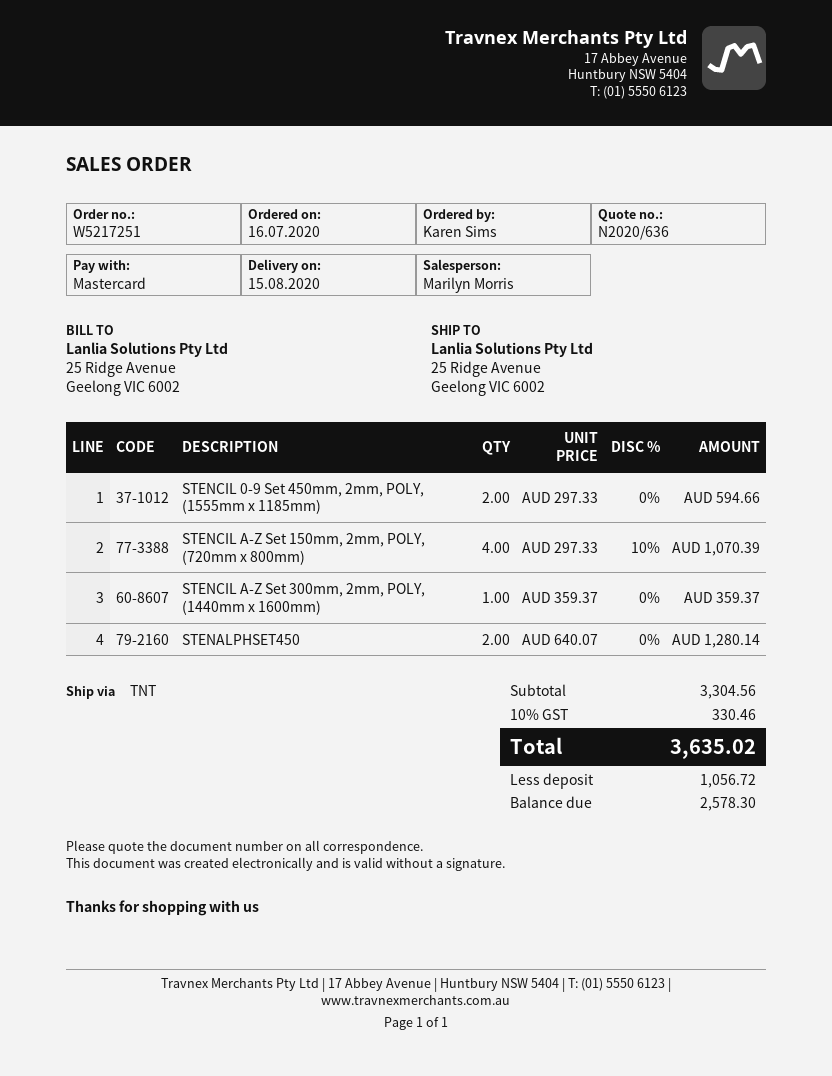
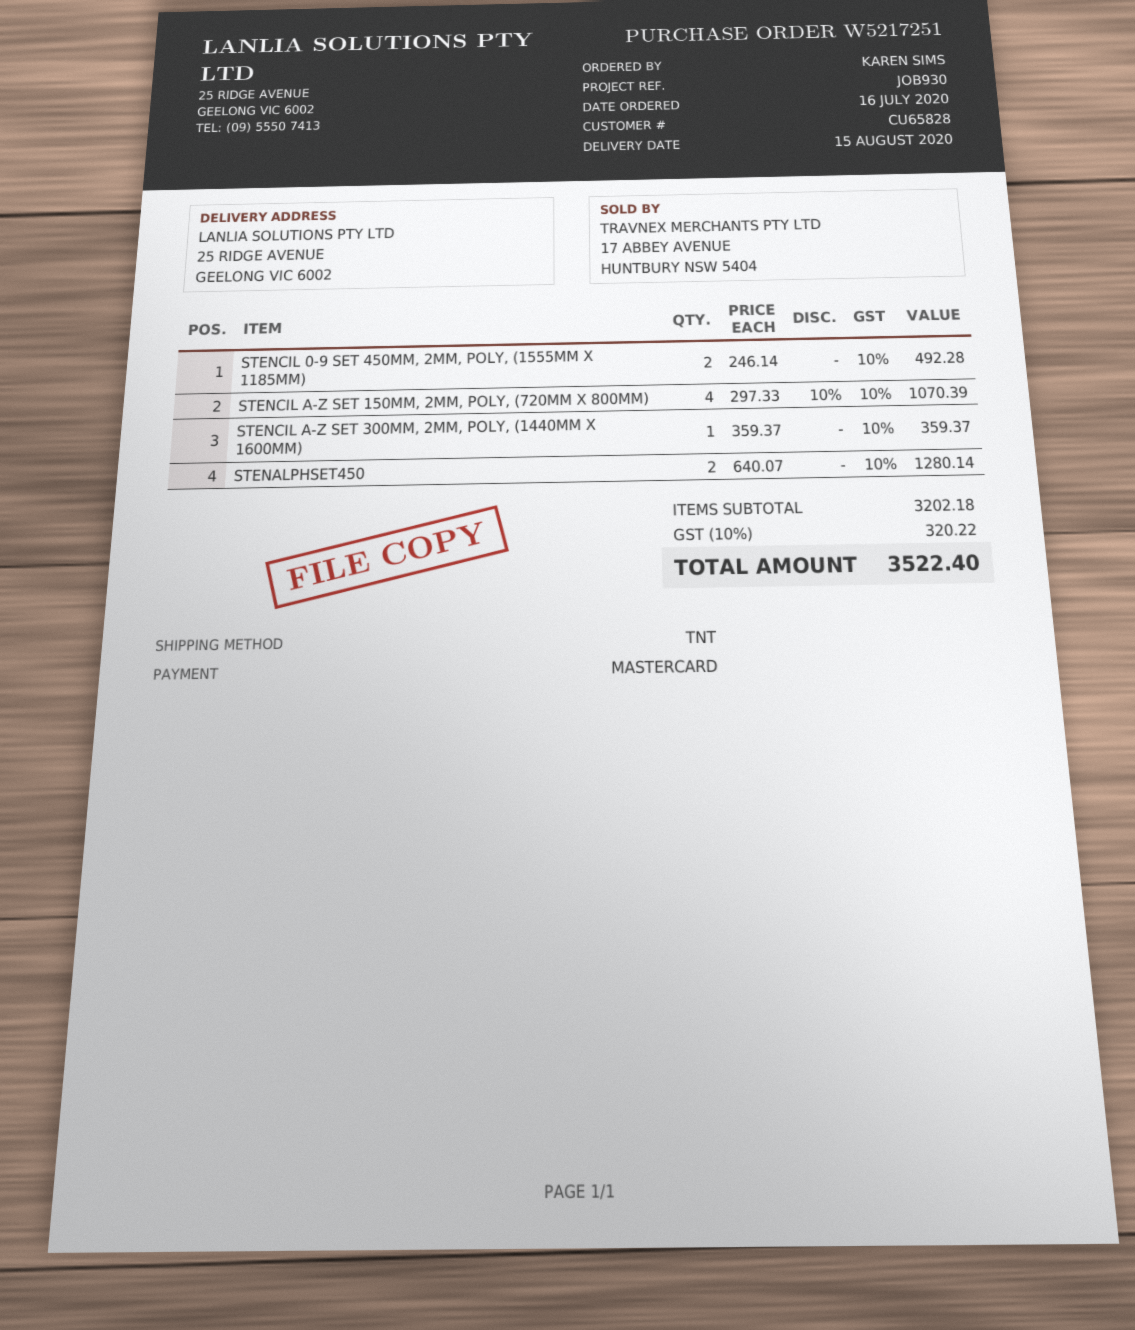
STENCIL 0-9 Set 450mm, 2mm, POLY, (1555mm x 1185mm): 2 x 297.33 = 594.66 -> 2 x 246.14 = 492.28
subtotal: 3304.56 -> 3202.18
tax: 10% = 330.46 -> 10% = 320.22
total: 3635.02 -> 3522.40

